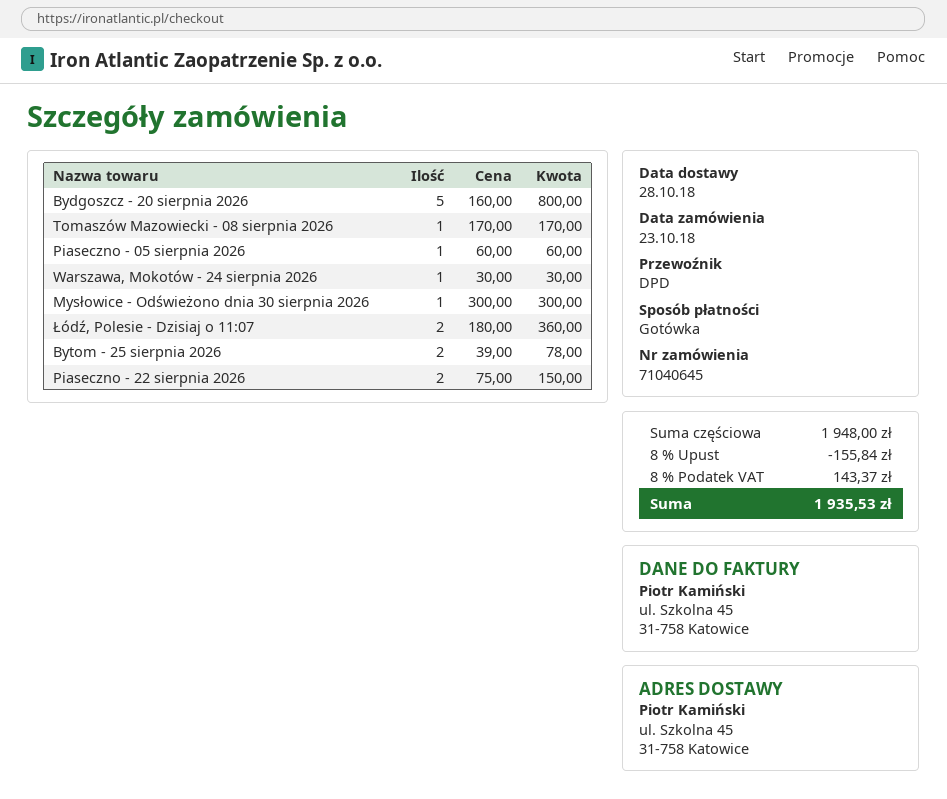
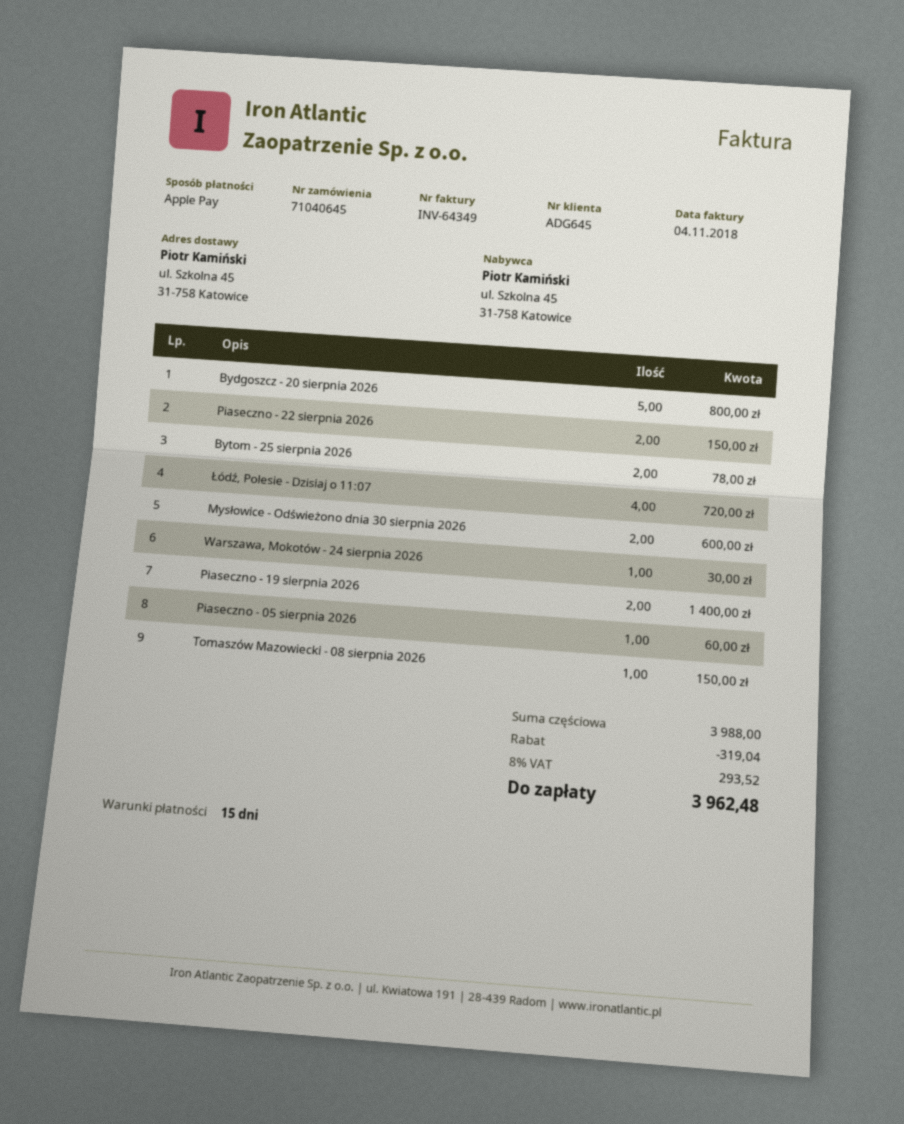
payment method: cash -> Apple Pay
Tomaszów Mazowiecki - 08 sierpnia 2026: 1 for 170.00 -> 1 for 150.00
Mysłowice - Odświeżono dnia 30 sierpnia 2026: 1 for 300.00 -> 2 for 600.00
Łódź, Polesie - Dzisiaj o 11:07: 2 for 360.00 -> 4 for 720.00
Piaseczno - 19 sierpnia 2026: none -> 2 for 1400.00
subtotal: 1948.00 -> 3988.00
discount: 155.84 -> 319.04
tax: 8% = 143.37 -> 8% = 293.52
total: 1935.53 -> 3962.48

